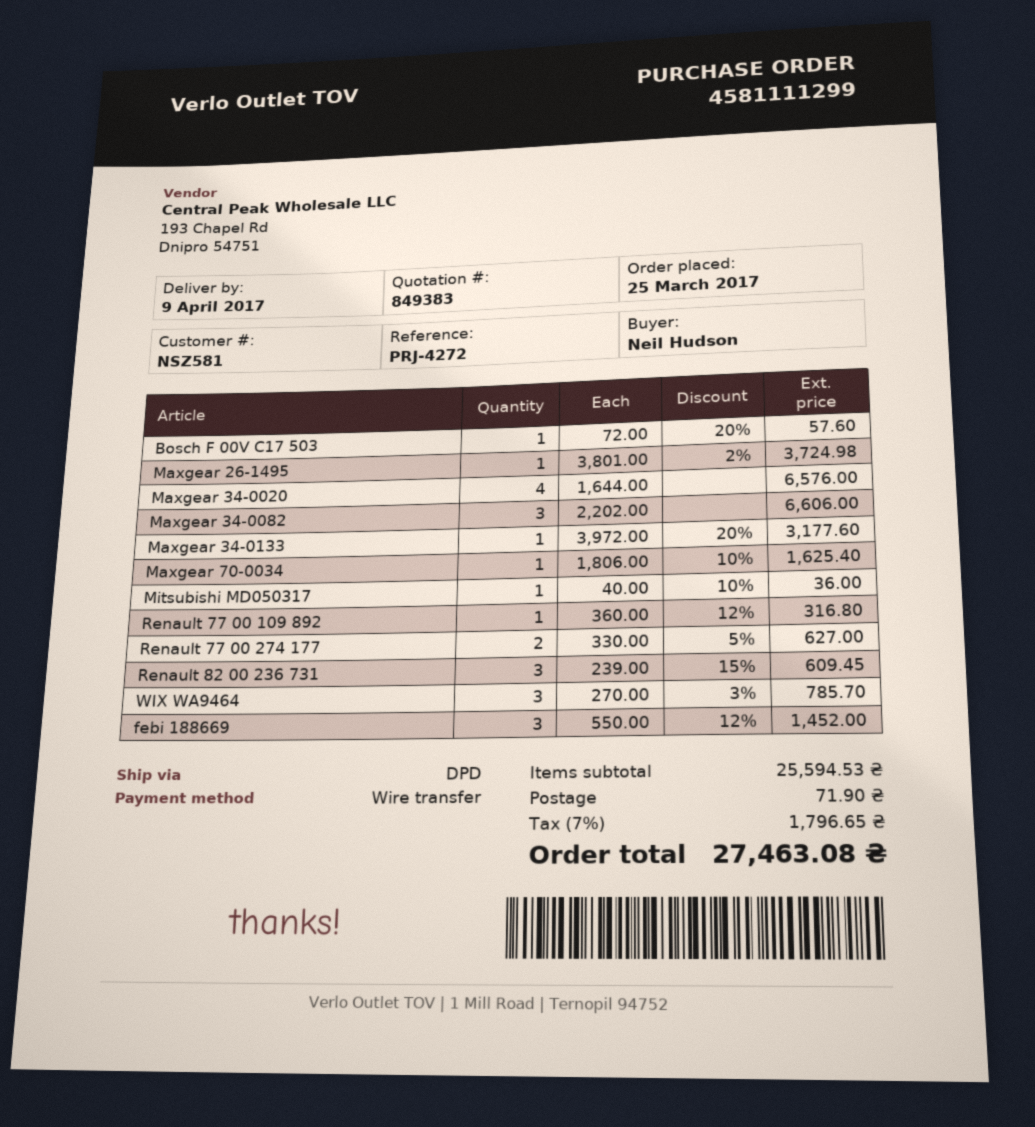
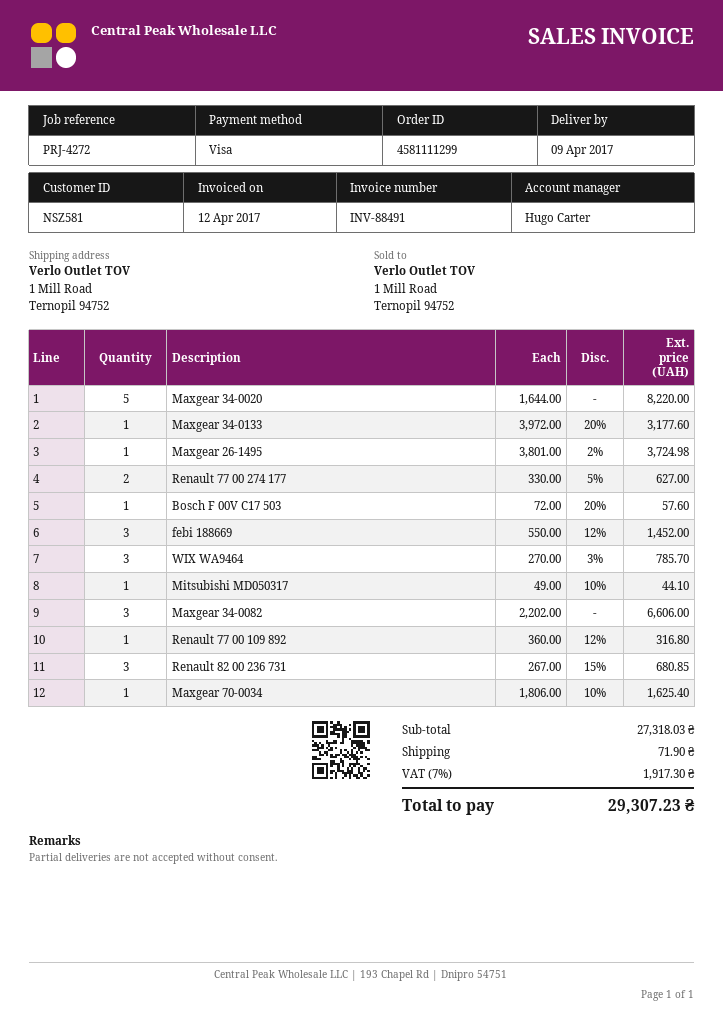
payment method: bank transfer -> Visa
Maxgear 34-0020: 4 x 1644.00 = 6576.00 -> 5 x 1644.00 = 8220.00
Mitsubishi MD050317: 1 x 40.00 - 10% = 36.00 -> 1 x 49.00 - 10% = 44.10
Renault 82 00 236 731: 3 x 239.00 - 15% = 609.45 -> 3 x 267.00 - 15% = 680.85
subtotal: 25594.53 -> 27318.03
tax: 7% = 1796.65 -> 7% = 1917.30
total: 27463.08 -> 29307.23

